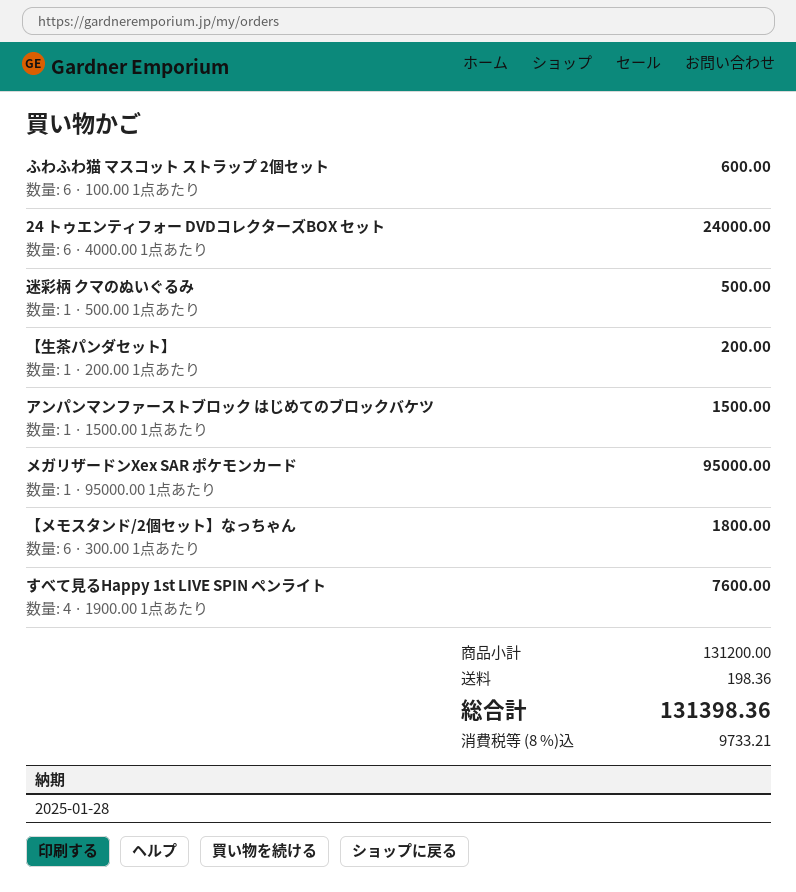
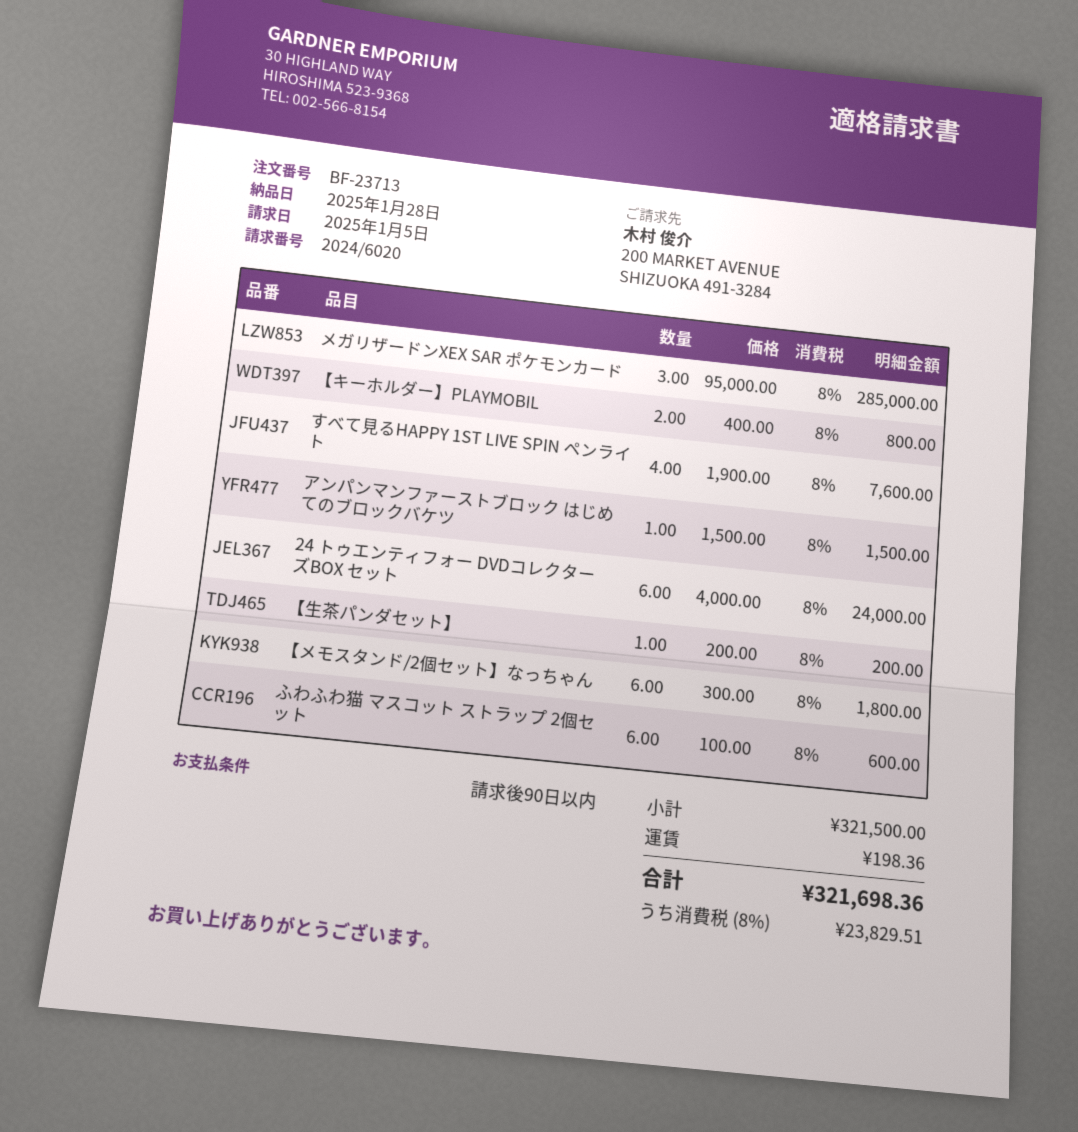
迷彩柄 クマのぬいぐるみ: 1 x 500.00 = 500.00 -> none
メガリザードンXex SAR ポケモンカード: 1 x 95000.00 = 95000.00 -> 3 x 95000.00 = 285000.00
【キーホルダー】PLAYMOBIL: none -> 2 x 400.00 = 800.00
subtotal: 131200.00 -> 321500.00
tax: 8% = 9733.21 -> 8% = 23829.51
total: 131398.36 -> 321698.36

